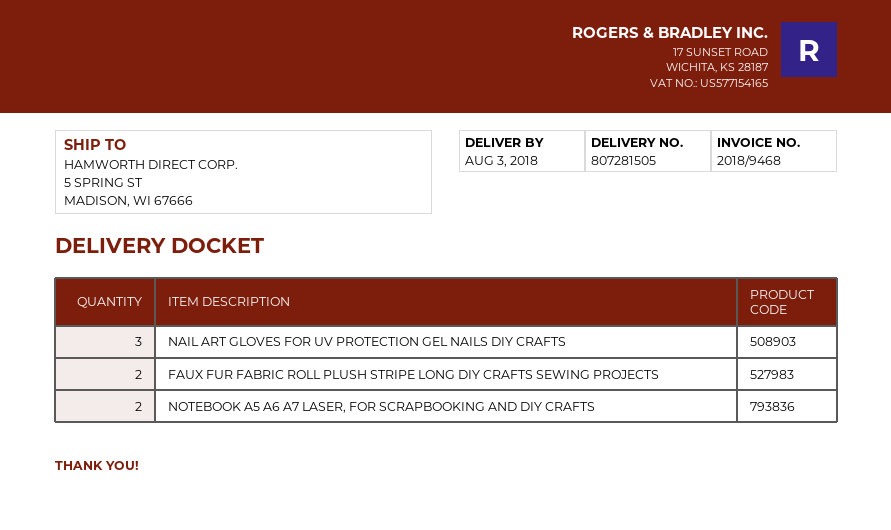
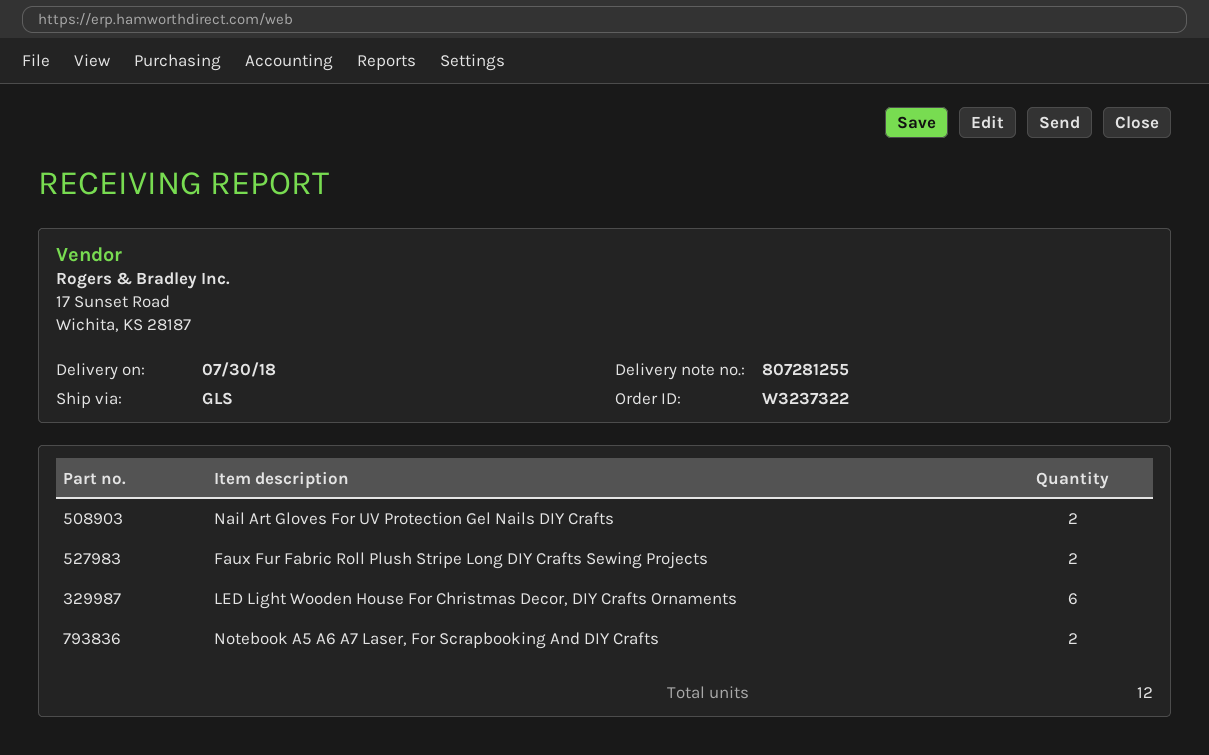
delivery note number: 807281505 -> 807281255
delivery date: 2018-08-03 -> 2018-07-30
NAIL ART GLOVES FOR UV PROTECTION GEL NAILS DIY CRAFTS: 3 -> 2
LED Light Wooden House For Christmas Decor, DIY Crafts Ornaments: none -> 6

